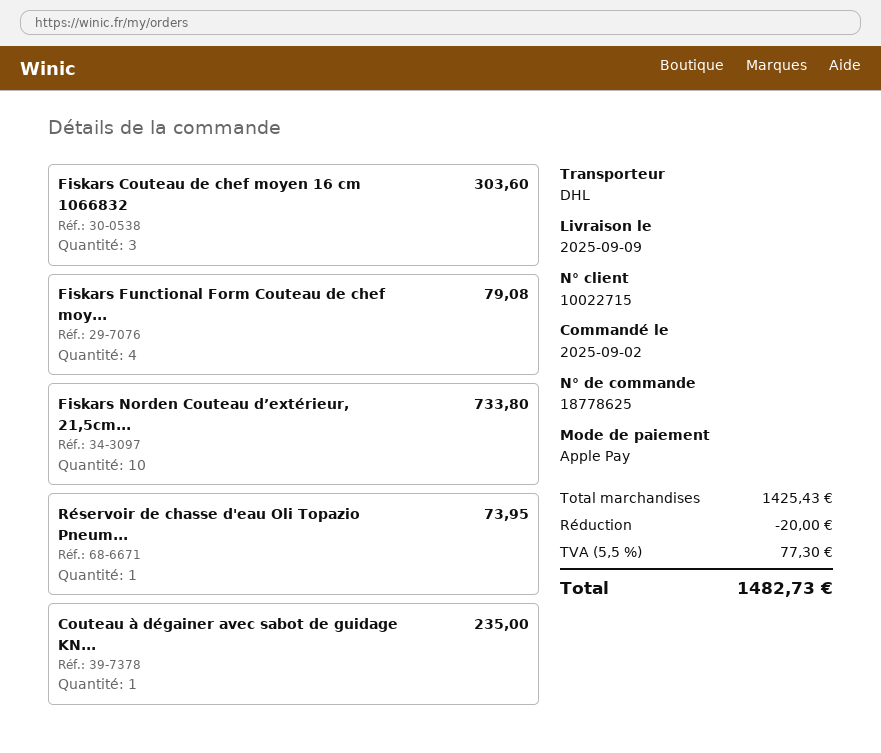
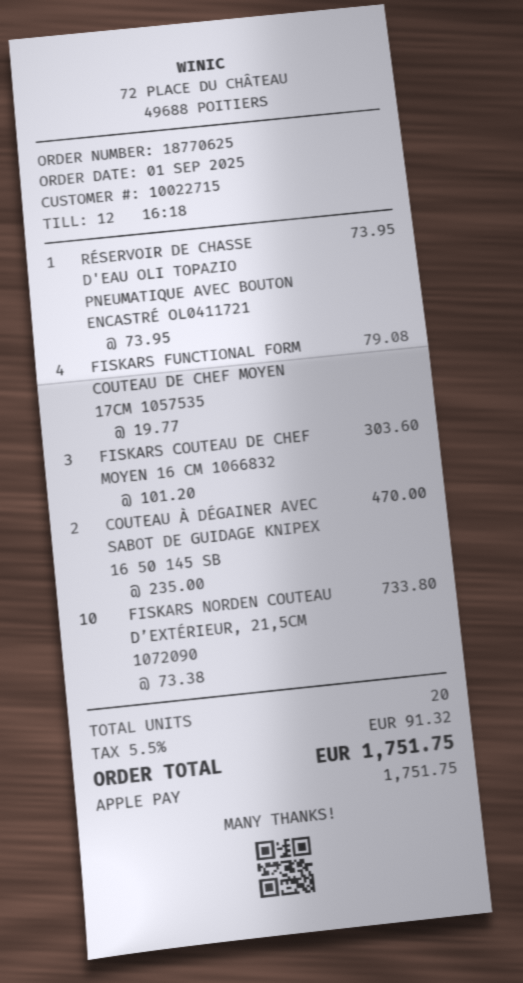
order number: 18778625 -> 18770625
order date: 2025-09-02 -> 2025-09-01
Couteau à dégainer avec sabot de guidage KN...: 1 for 235.00 -> 2 for 470.00
discount: 20.00 -> none
tax: 5.5% = 77.30 -> 5.5% = 91.32
total: 1482.73 -> 1751.75

